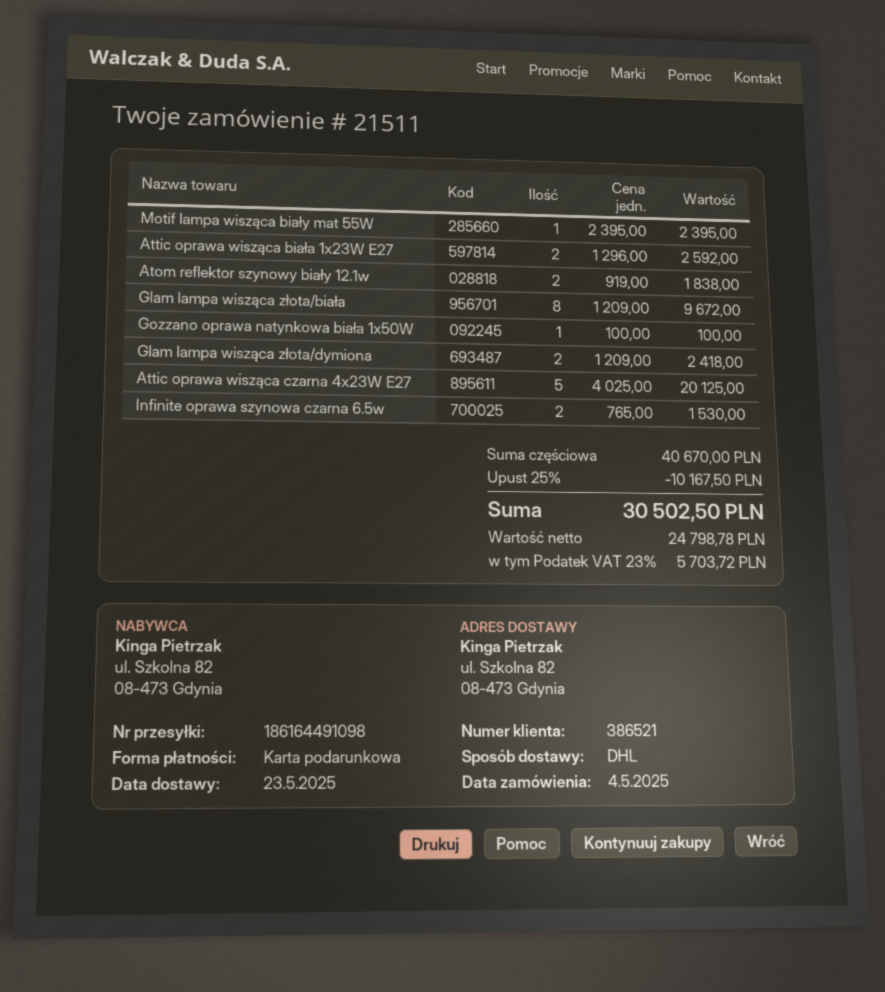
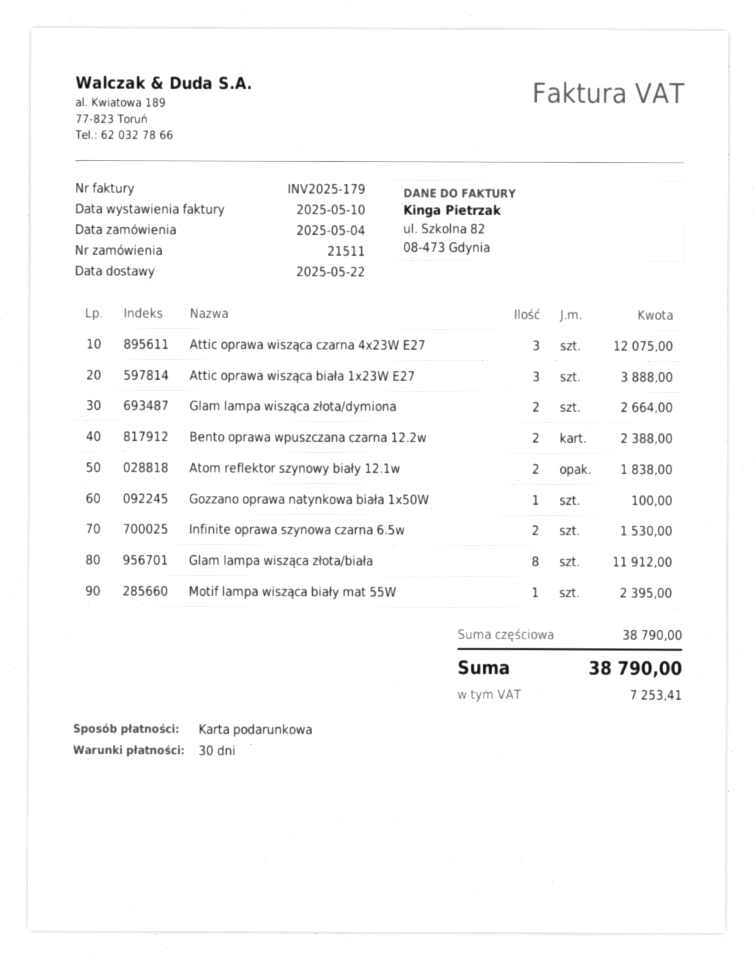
delivery date: 2025-05-23 -> 2025-05-22
Attic oprawa wisząca biała 1x23W E27: 2 for 2592.00 -> 3 for 3888.00
Glam lampa wisząca złota/biała: 8 for 9672.00 -> 8 for 11912.00
Glam lampa wisząca złota/dymiona: 2 for 2418.00 -> 2 for 2664.00
Attic oprawa wisząca czarna 4x23W E27: 5 for 20125.00 -> 3 for 12075.00
Bento oprawa wpuszczana czarna 12.2w: none -> 2 for 2388.00
subtotal: 40670.00 -> 38790.00
discount: 25% = 10167.50 -> none
tax: 5703.72 -> 7253.41
total: 30502.50 -> 38790.00

